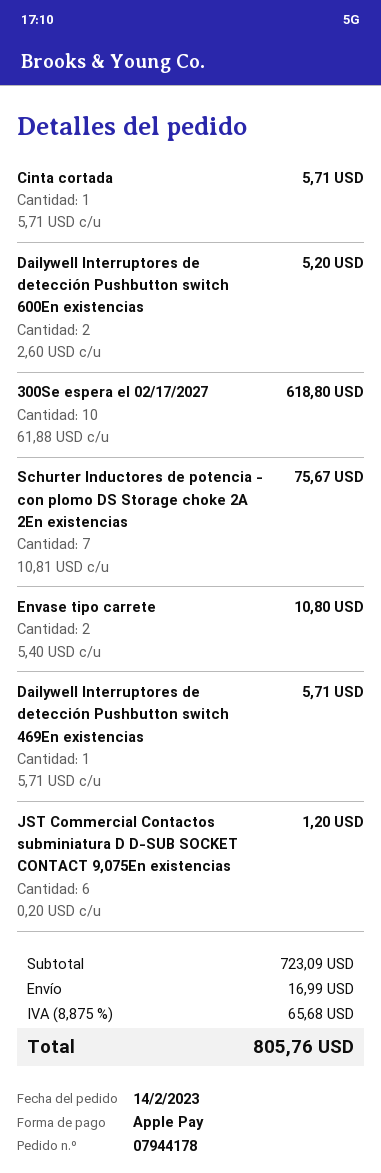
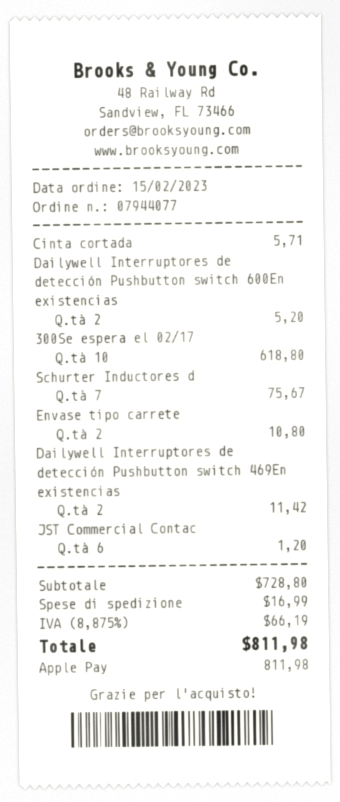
order number: 07944178 -> 07944077
order date: 2023-02-14 -> 2023-02-15
Dailywell Interruptores de detección Pushbutton switch 469En existencias: 1 for 5.71 -> 2 for 11.42
subtotal: 723.09 -> 728.80
tax: 8.875% = 65.68 -> 8.875% = 66.19
total: 805.76 -> 811.98

